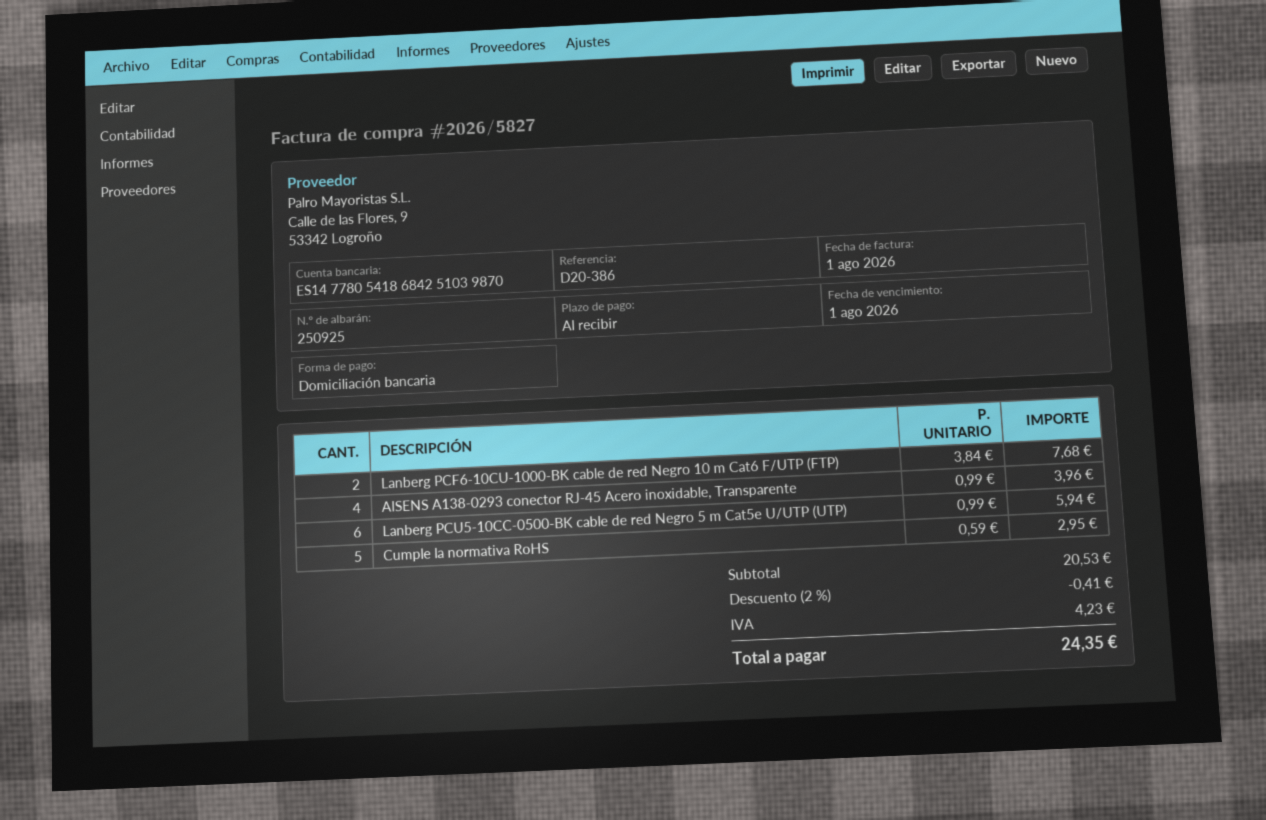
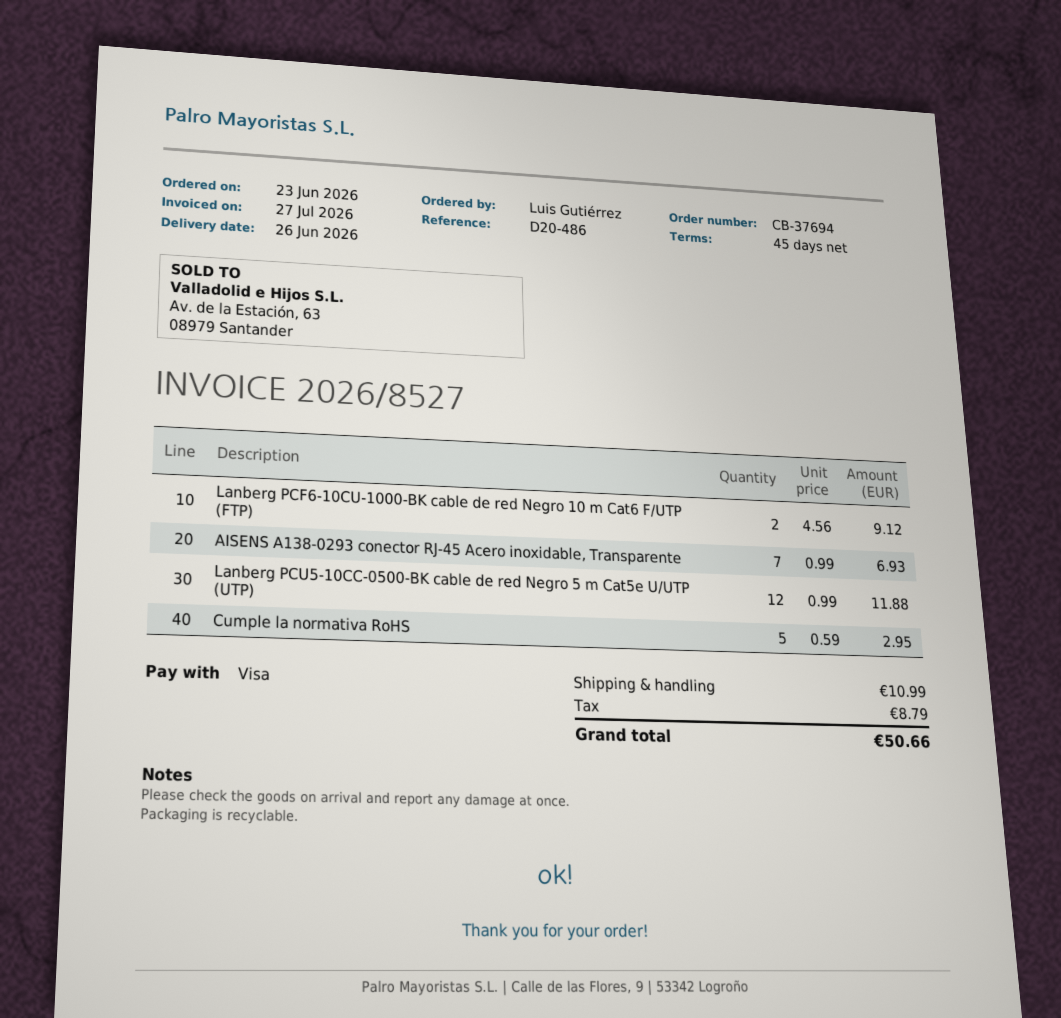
invoice number: 2026/5827 -> 2026/8527
invoice date: 2026-08-01 -> 2026-07-27
payment terms: on receipt -> 45 days
reference: D20-386 -> D20-486
payment method: direct debit -> Visa
Lanberg PCF6-10CU-1000-BK cable de red Negro 10 m Cat6 F/UTP (FTP): 2 x 3.84 = 7.68 -> 2 x 4.56 = 9.12
AISENS A138-0293 conector RJ-45 Acero inoxidable, Transparente: 4 x 0.99 = 3.96 -> 7 x 0.99 = 6.93
Lanberg PCU5-10CC-0500-BK cable de red Negro 5 m Cat5e U/UTP (UTP): 6 x 0.99 = 5.94 -> 12 x 0.99 = 11.88
discount: 2% = 0.41 -> none
shipping: none -> 10.99
tax: 4.23 -> 8.79
total: 24.35 -> 50.66

